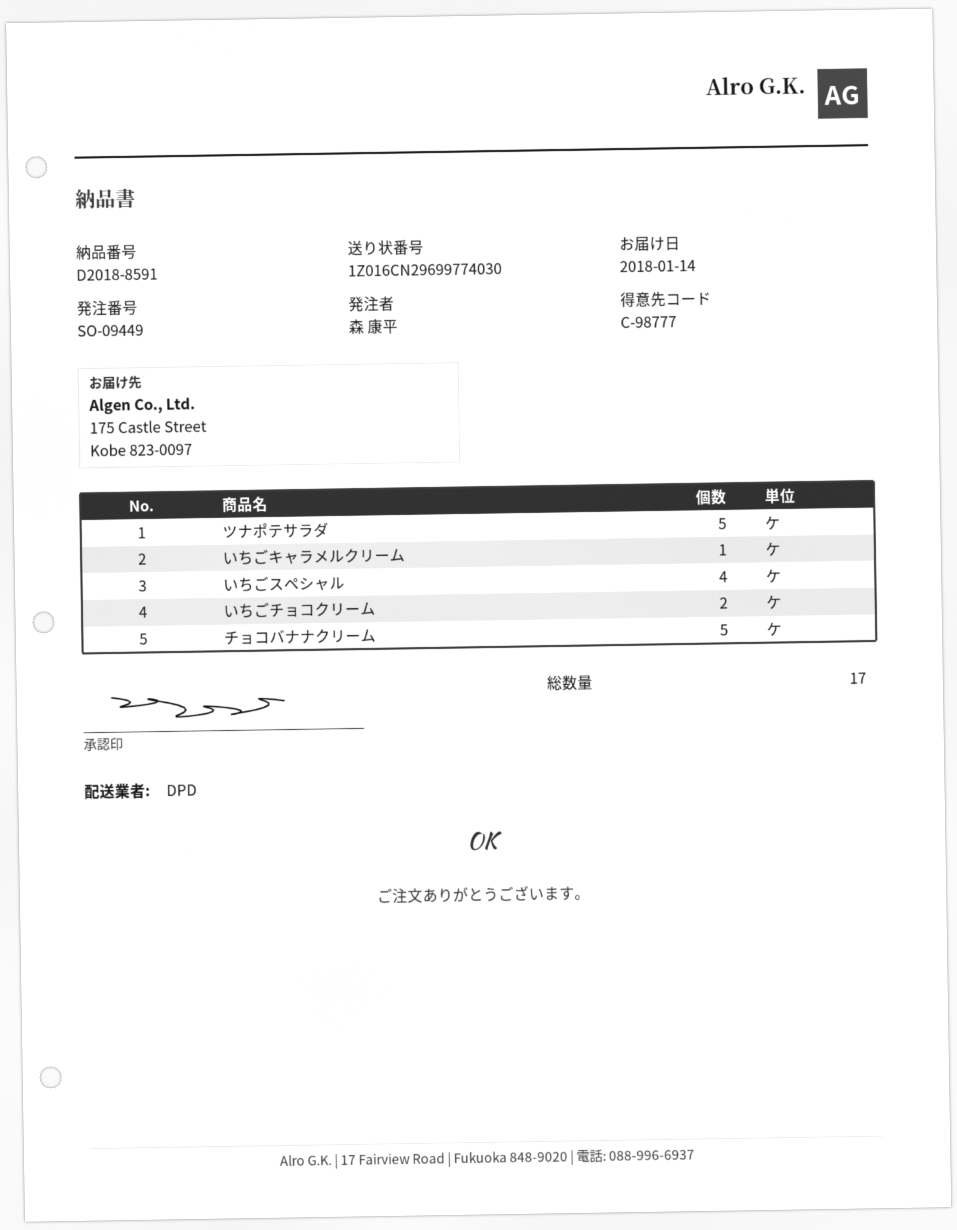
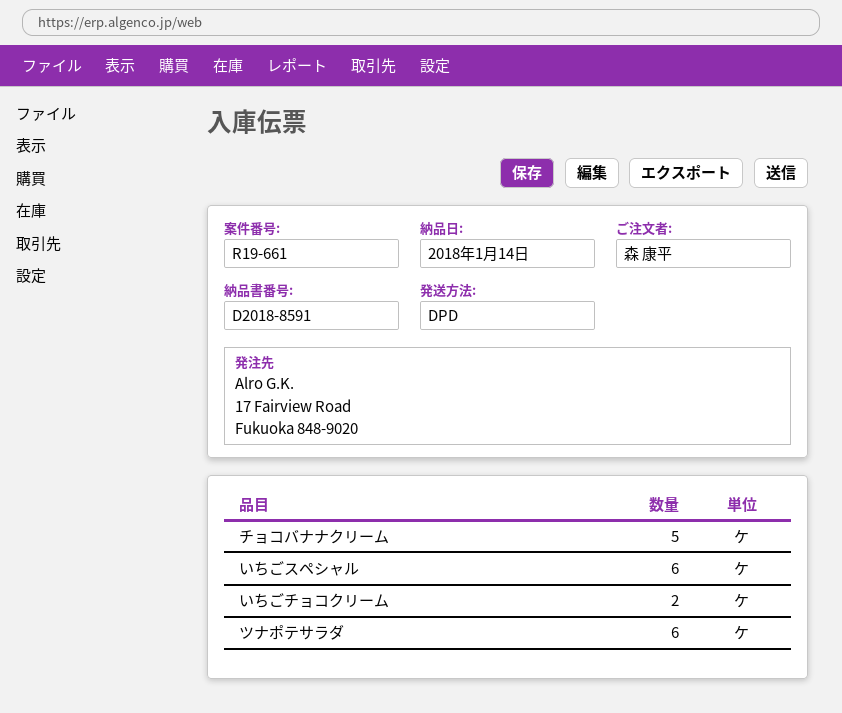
ツナポテサラダ: 5 -> 6
いちごキャラメルクリーム: 1 -> none
いちごスペシャル: 4 -> 6

